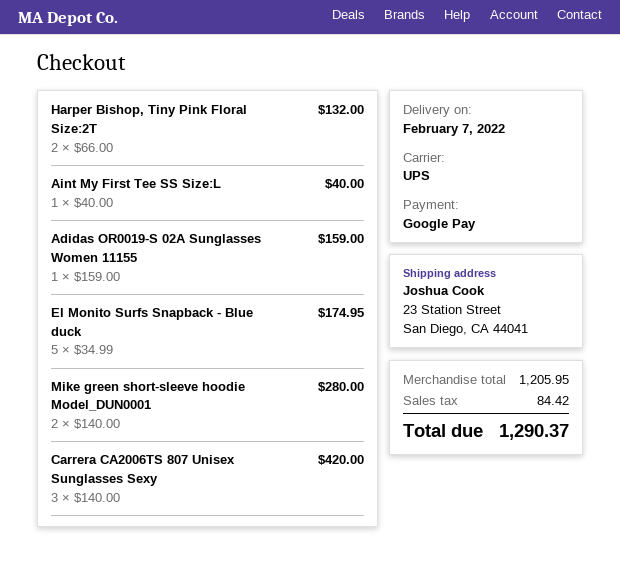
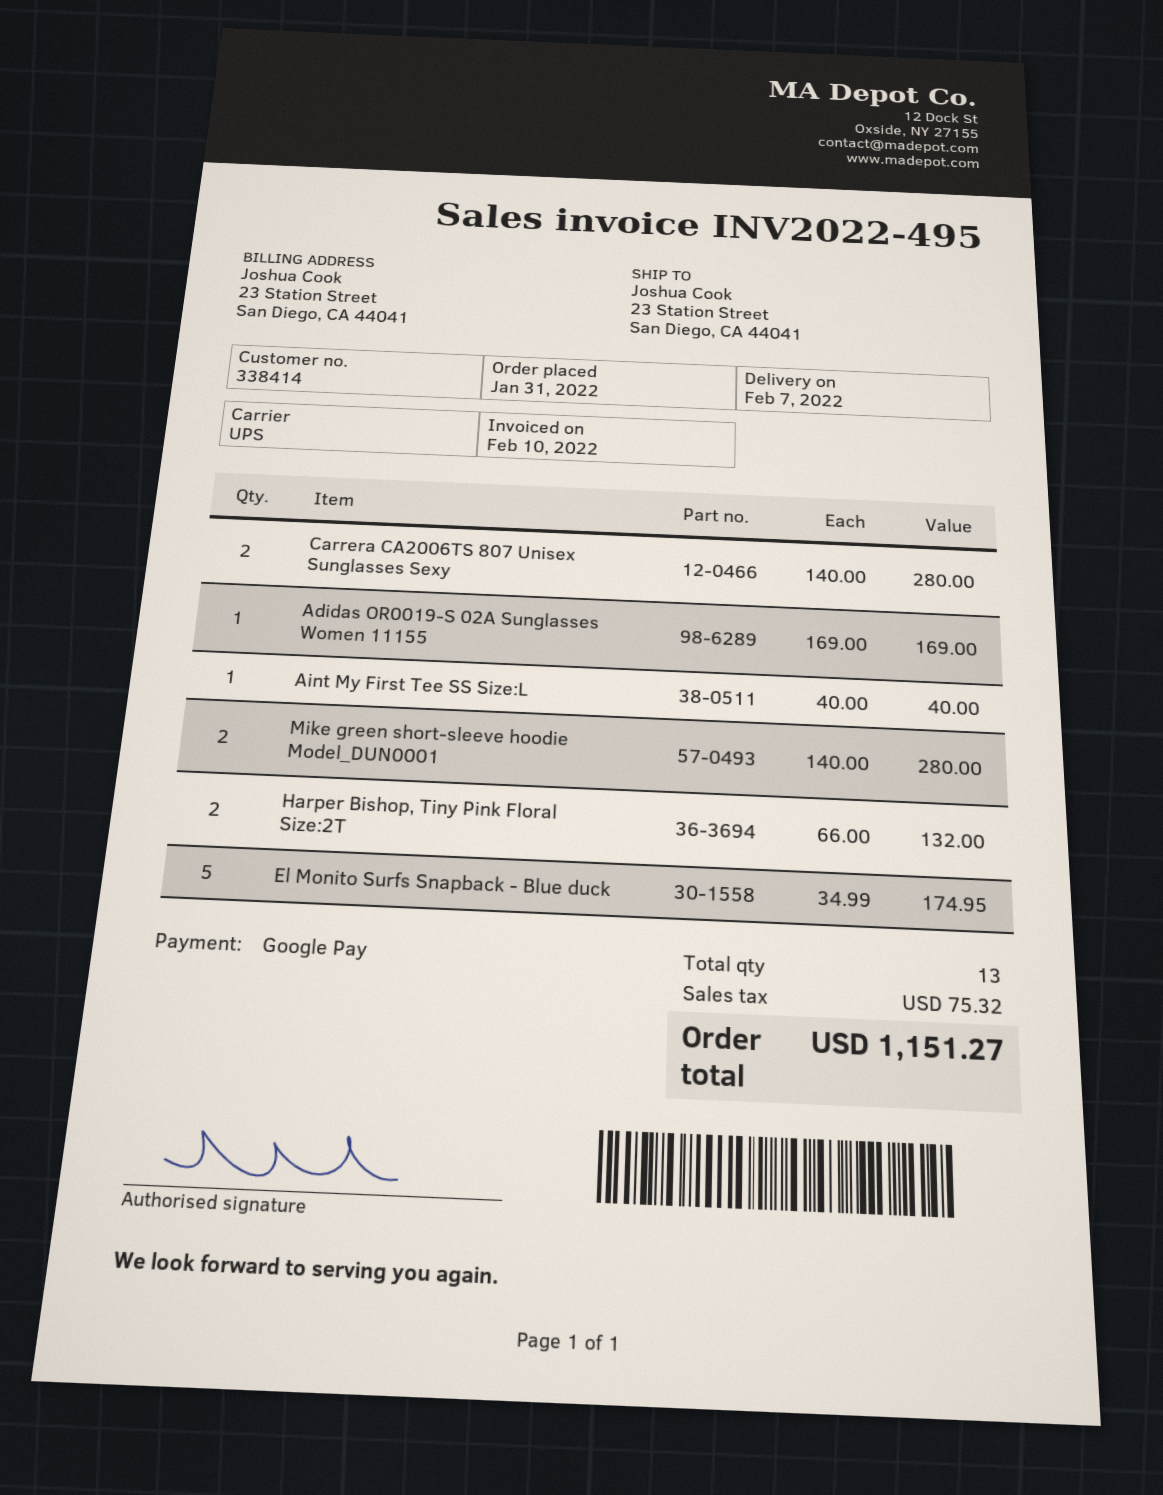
Adidas OR0019-S 02A Sunglasses Women 11155: 1 x 159.00 = 159.00 -> 1 x 169.00 = 169.00
Carrera CA2006TS 807 Unisex Sunglasses Sexy: 3 x 140.00 = 420.00 -> 2 x 140.00 = 280.00
tax: 84.42 -> 75.32
total: 1290.37 -> 1151.27

